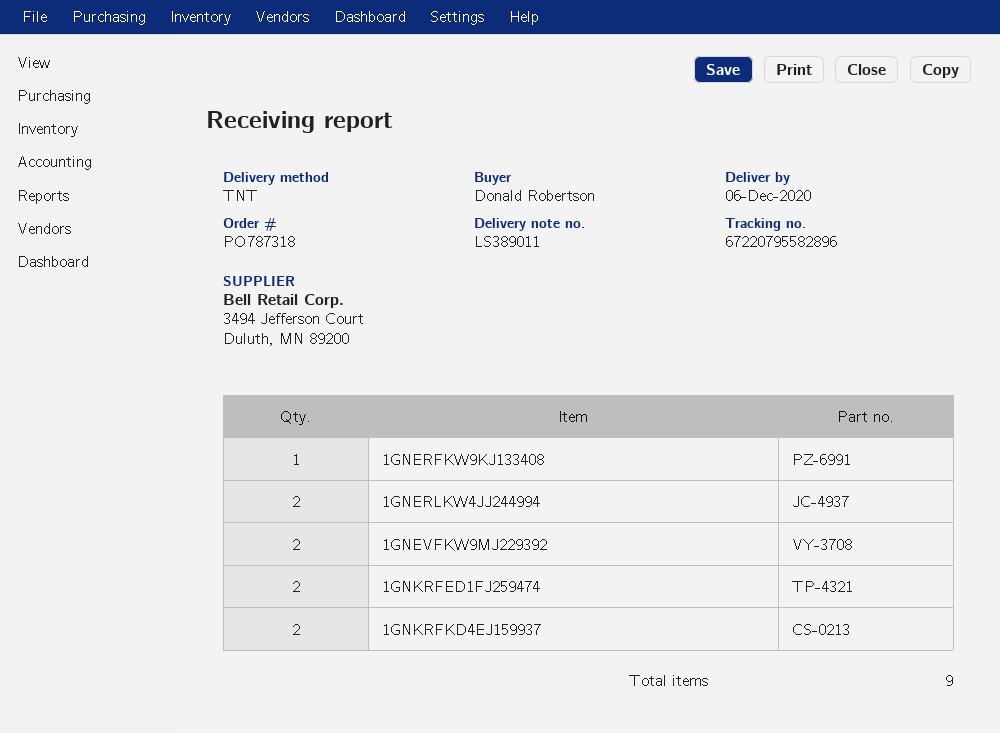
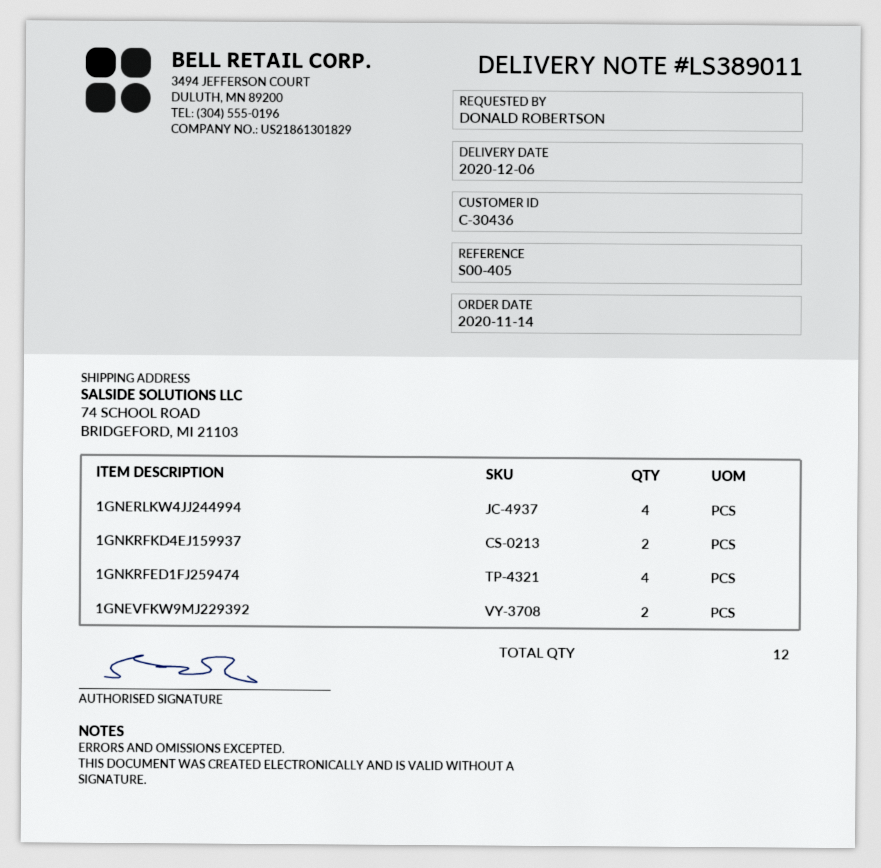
1GNERFKW9KJ133408: 1 -> none
1GNERLKW4JJ244994: 2 -> 4
1GNKRFED1FJ259474: 2 -> 4
total quantity: 9 -> 12

